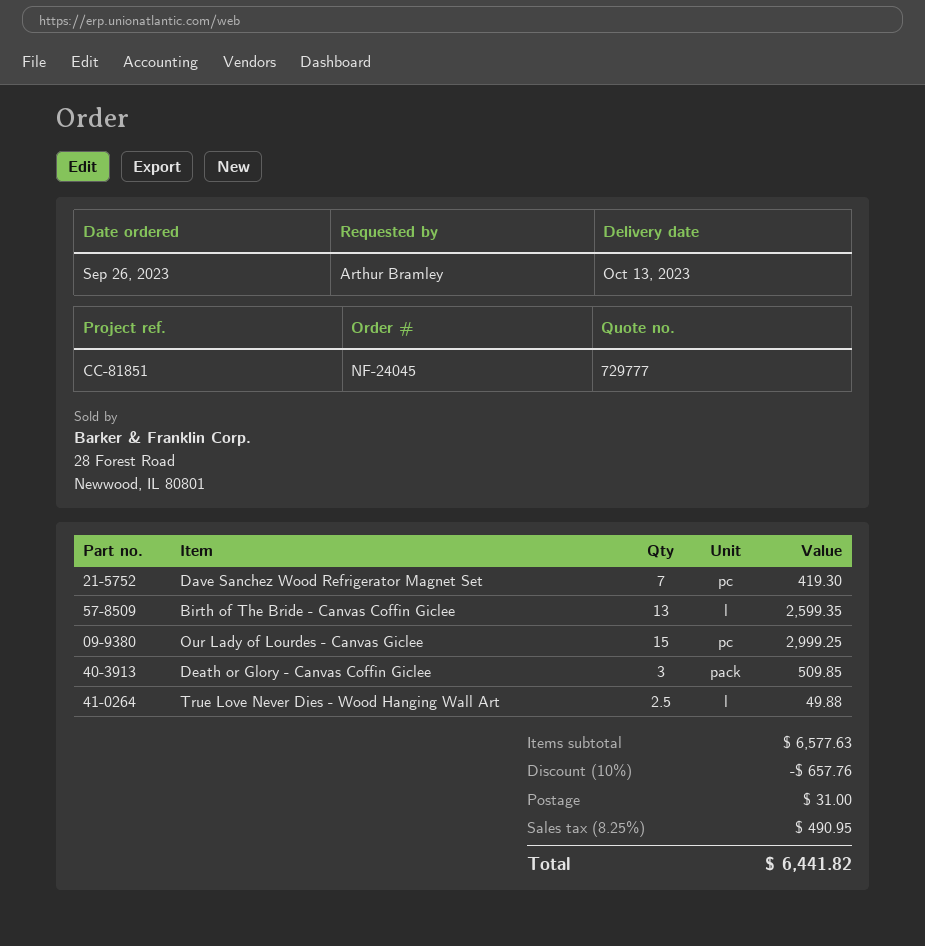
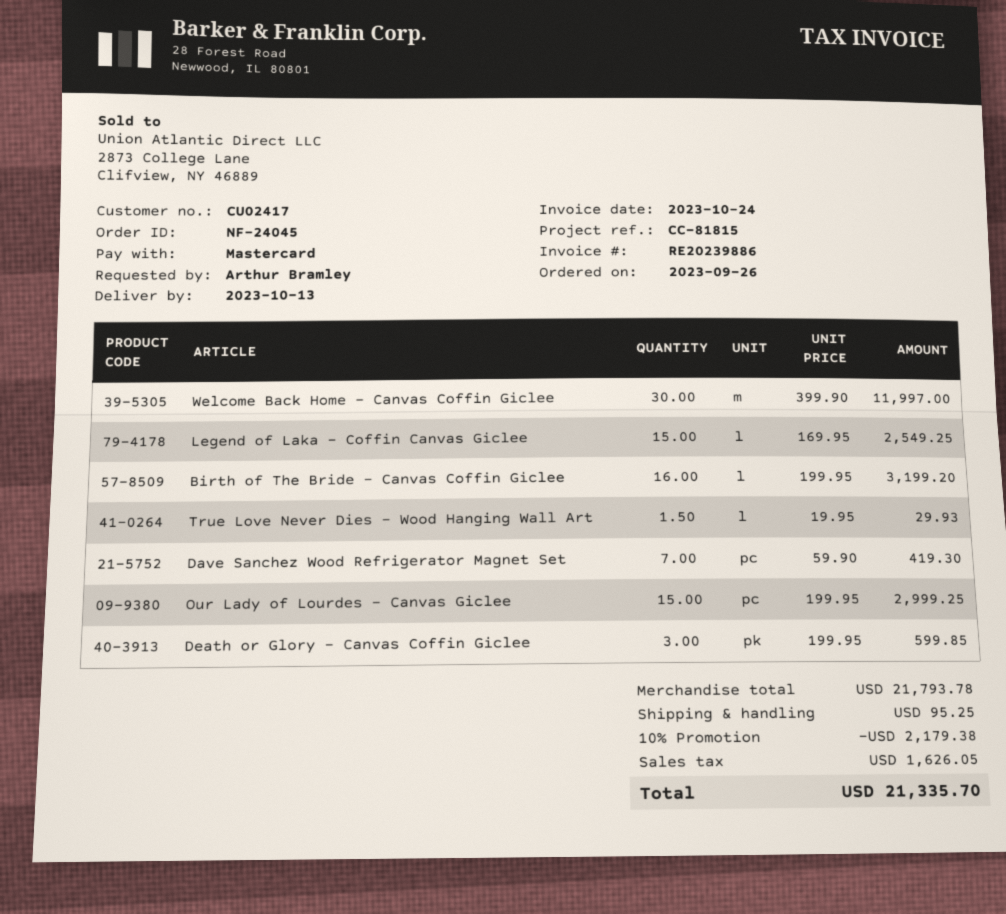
reference: CC-81851 -> CC-81815
Birth of The Bride - Canvas Coffin Giclee: 13 for 2599.35 -> 16 for 3199.20
Death or Glory - Canvas Coffin Giclee: 3 for 509.85 -> 3 for 599.85
True Love Never Dies - Wood Hanging Wall Art: 2.5 for 49.88 -> 1.5 for 29.93
Welcome Back Home - Canvas Coffin Giclee: none -> 30 for 11997.00
Legend of Laka - Coffin Canvas Giclee: none -> 15 for 2549.25
subtotal: 6577.63 -> 21793.78
discount: 10% = 657.76 -> 10% = 2179.38
shipping: 31.00 -> 95.25
tax: 490.95 -> 1626.05
total: 6441.82 -> 21335.70

